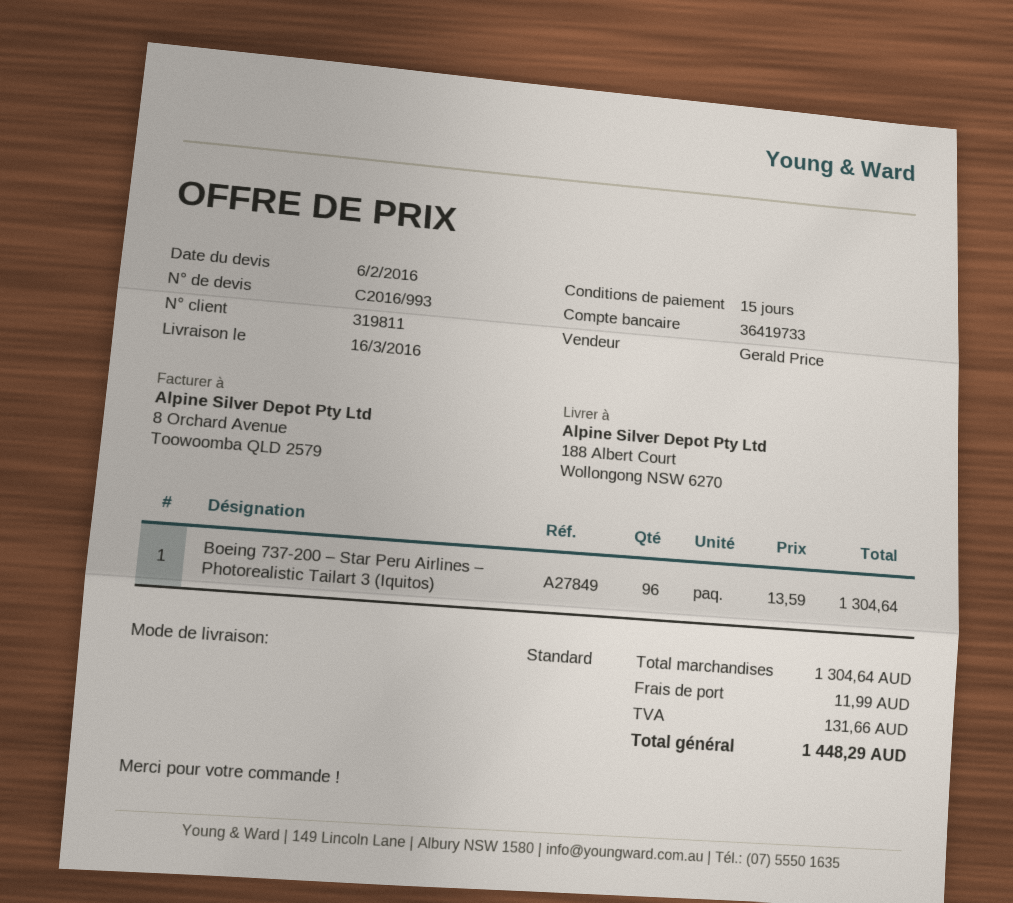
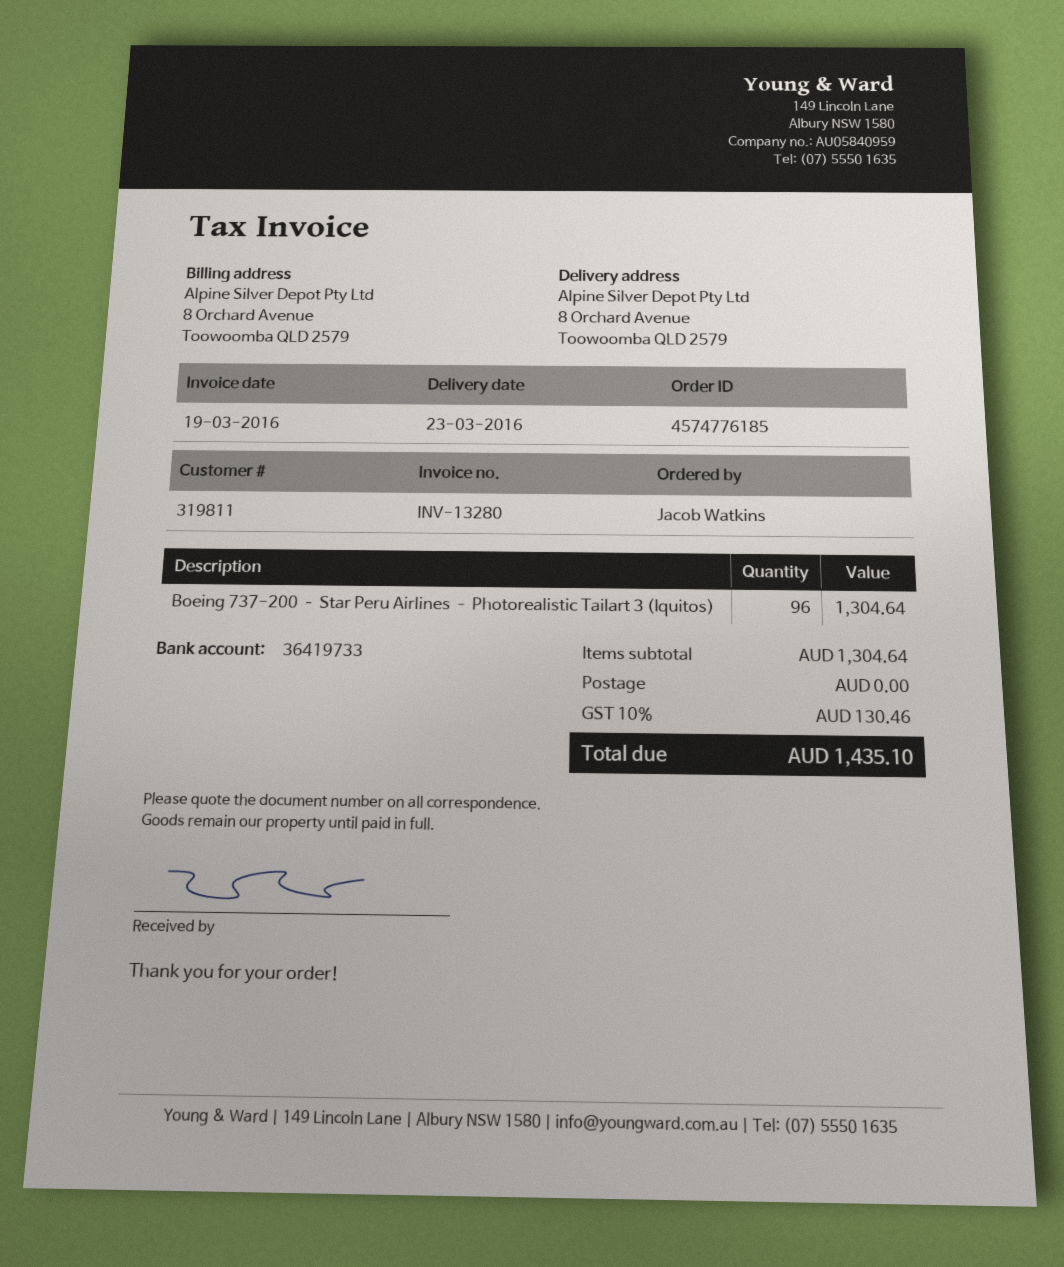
delivery date: 2016-03-16 -> 2016-03-23
ship to: 188 Albert Court, Wollongong NSW 6270 -> 8 Orchard Avenue, Toowoomba QLD 2579
shipping: 11.99 -> 0.00
tax: 131.66 -> 130.46
total: 1448.29 -> 1435.10

